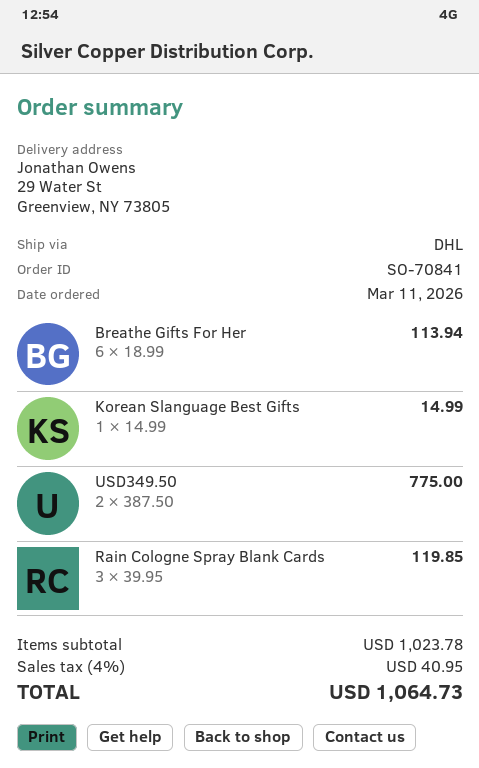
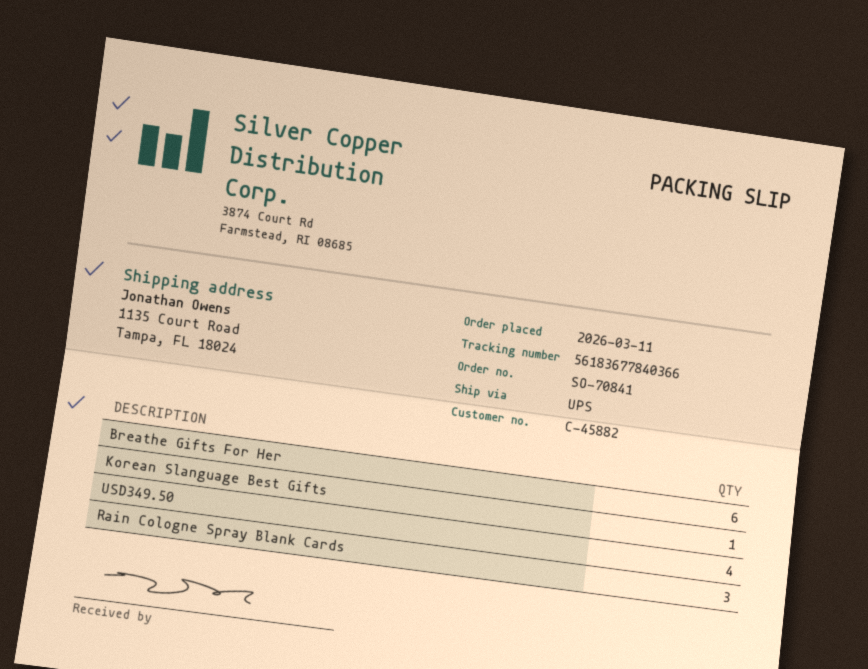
shipping method: DHL -> UPS
ship to: 29 Water St, Greenview, NY 73805 -> 1135 Court Road, Tampa, FL 18024
USD349.50: 2 -> 4

